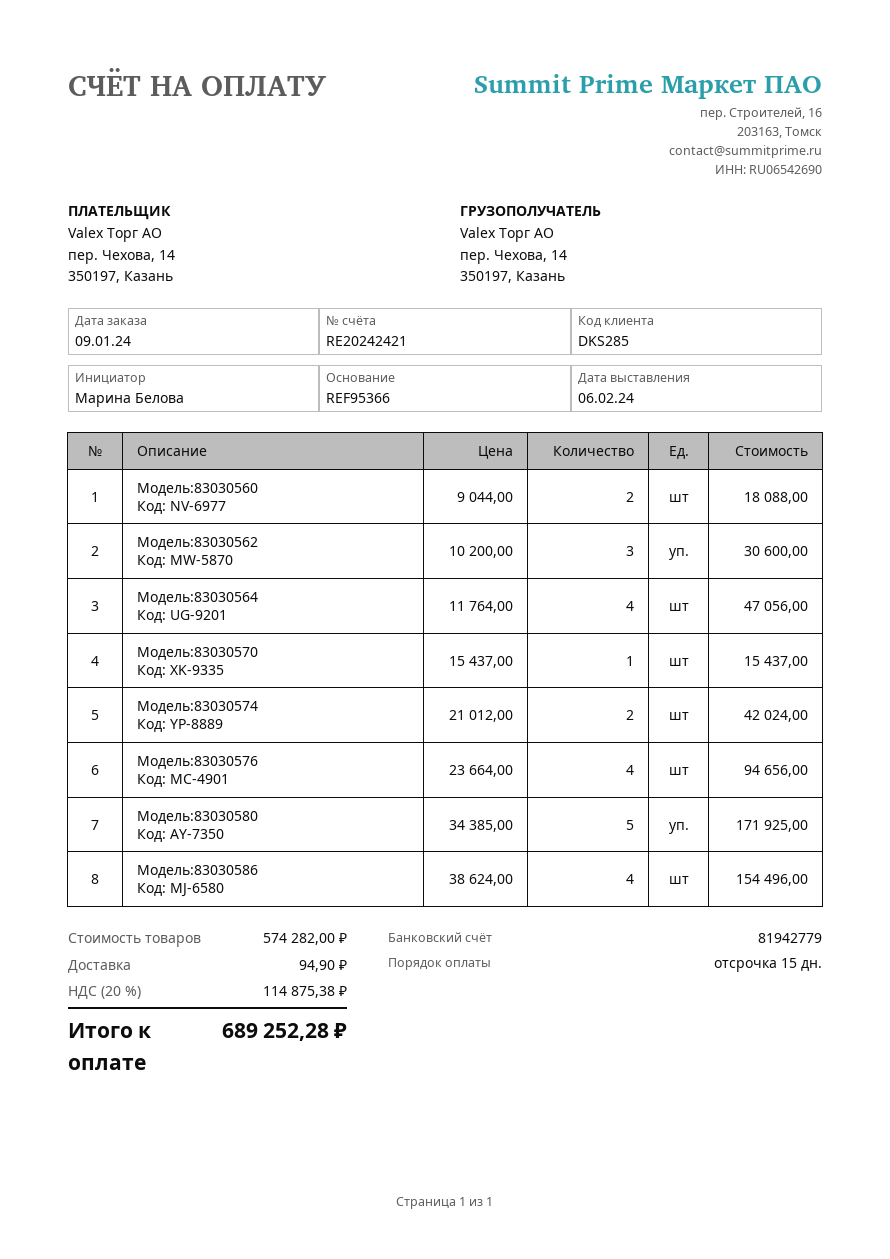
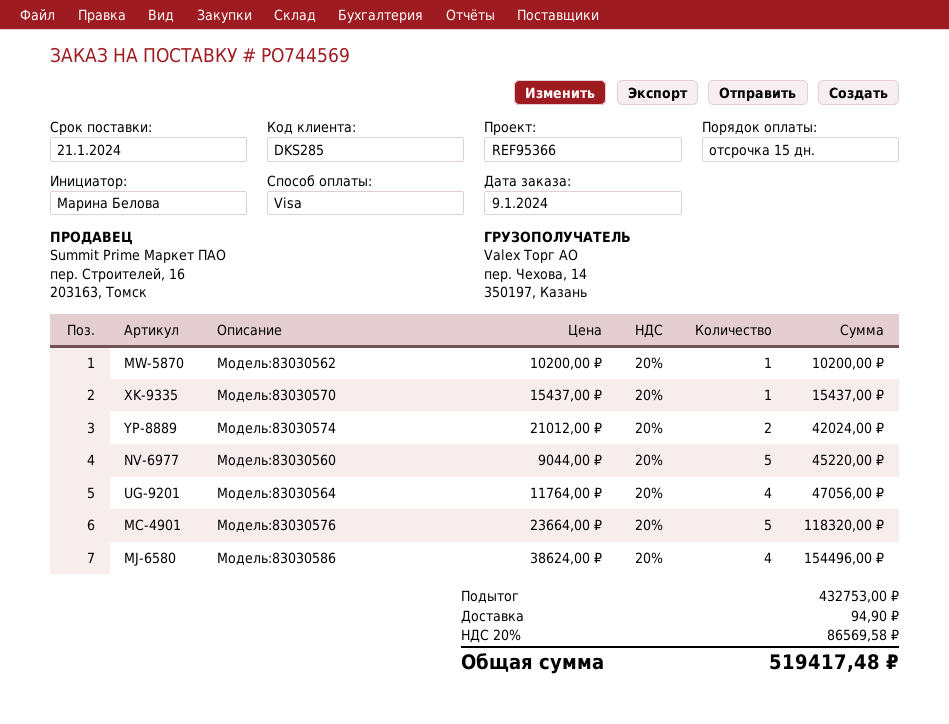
Модель:83030560: 2 x 9044.00 = 18088.00 -> 5 x 9044.00 = 45220.00
Модель:83030562: 3 x 10200.00 = 30600.00 -> 1 x 10200.00 = 10200.00
Модель:83030576: 4 x 23664.00 = 94656.00 -> 5 x 23664.00 = 118320.00
Модель:83030580: 5 x 34385.00 = 171925.00 -> none
subtotal: 574282.00 -> 432753.00
tax: 20% = 114875.38 -> 20% = 86569.58
total: 689252.28 -> 519417.48

